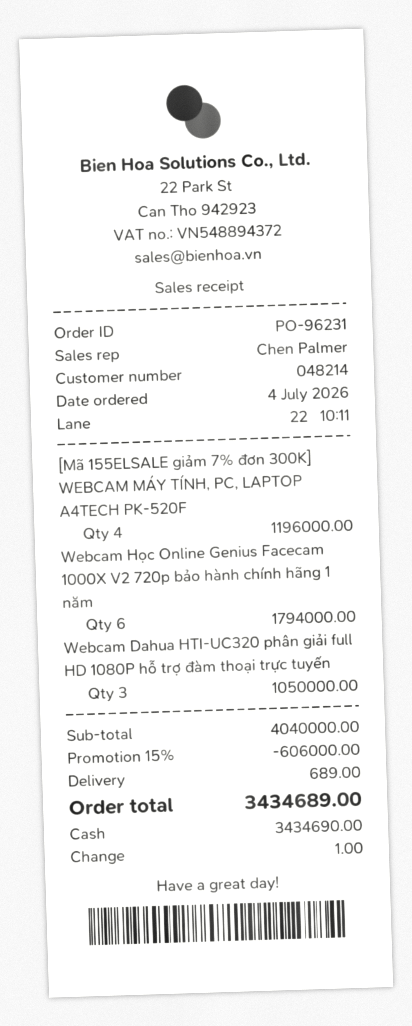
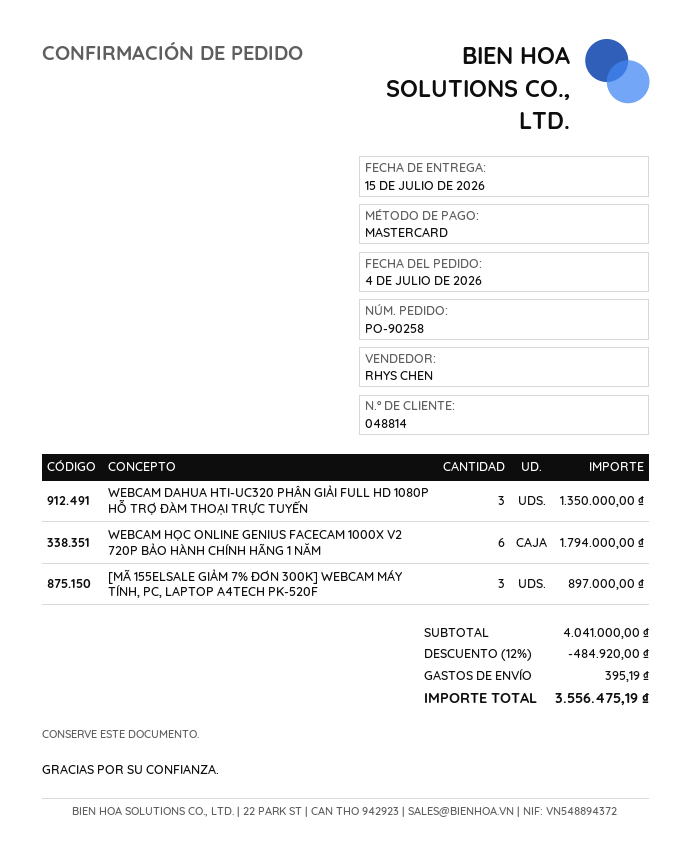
order number: PO-96231 -> PO-90258
customer number: 048214 -> 048814
sales rep: Chen Palmer -> RHYS CHEN
payment method: cash -> Mastercard
[Mã 155ELSALE giảm 7% đơn 300K] WEBCAM MÁY TÍNH, PC, LAPTOP A4TECH PK-520F: 4 for 1196000.00 -> 3 for 897000.00
Webcam Dahua HTI-UC320 phân giải full HD 1080P hỗ trợ đàm thoại trực tuyến: 3 for 1050000.00 -> 3 for 1350000.00
subtotal: 4040000.00 -> 4041000.00
discount: 15% = 606000.00 -> 12% = 484920.00
shipping: 689.00 -> 395.19
total: 3434689.00 -> 3556475.19

